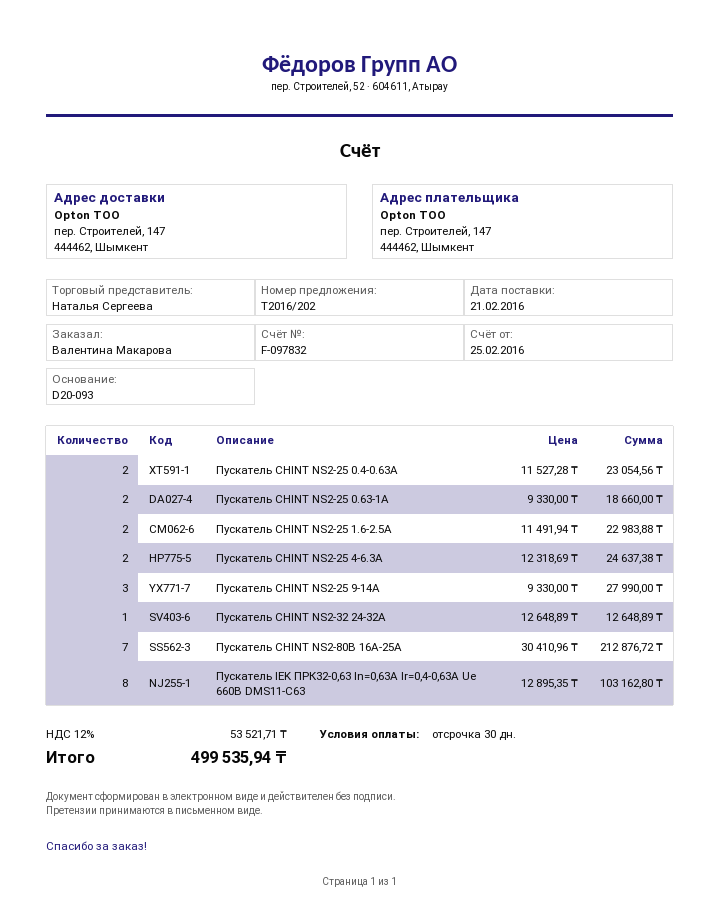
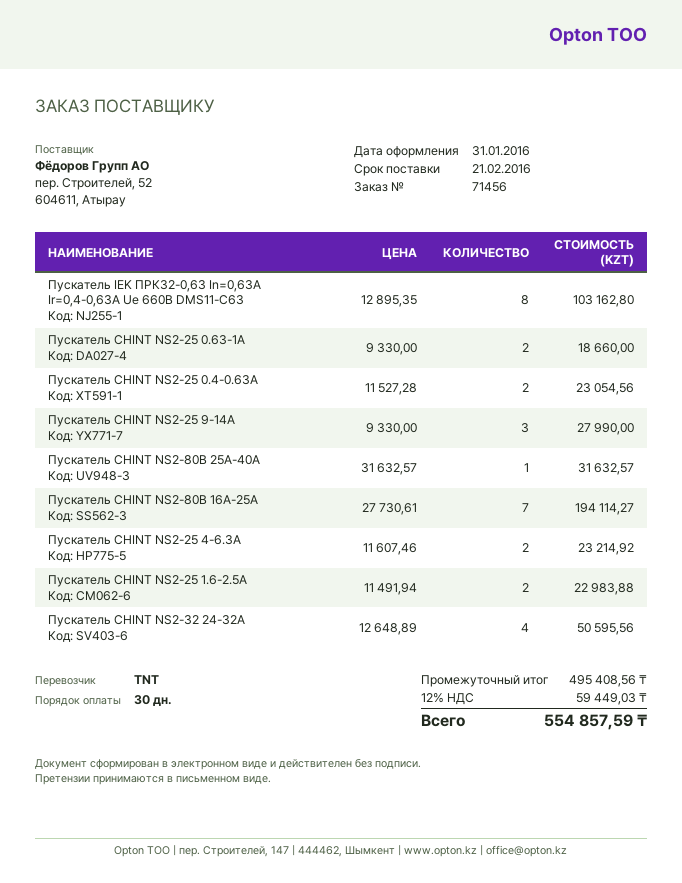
Пускатель CHINT NS2-25 4-6.3A: 2 x 12318.69 = 24637.38 -> 2 x 11607.46 = 23214.92
Пускатель CHINT NS2-32 24-32A: 1 x 12648.89 = 12648.89 -> 4 x 12648.89 = 50595.56
Пускатель CHINT NS2-80B 16A-25A: 7 x 30410.96 = 212876.72 -> 7 x 27730.61 = 194114.27
Пускатель CHINT NS2-80B 25A-40A: none -> 1 x 31632.57 = 31632.57
tax: 12% = 53521.71 -> 12% = 59449.03
total: 499535.94 -> 554857.59

